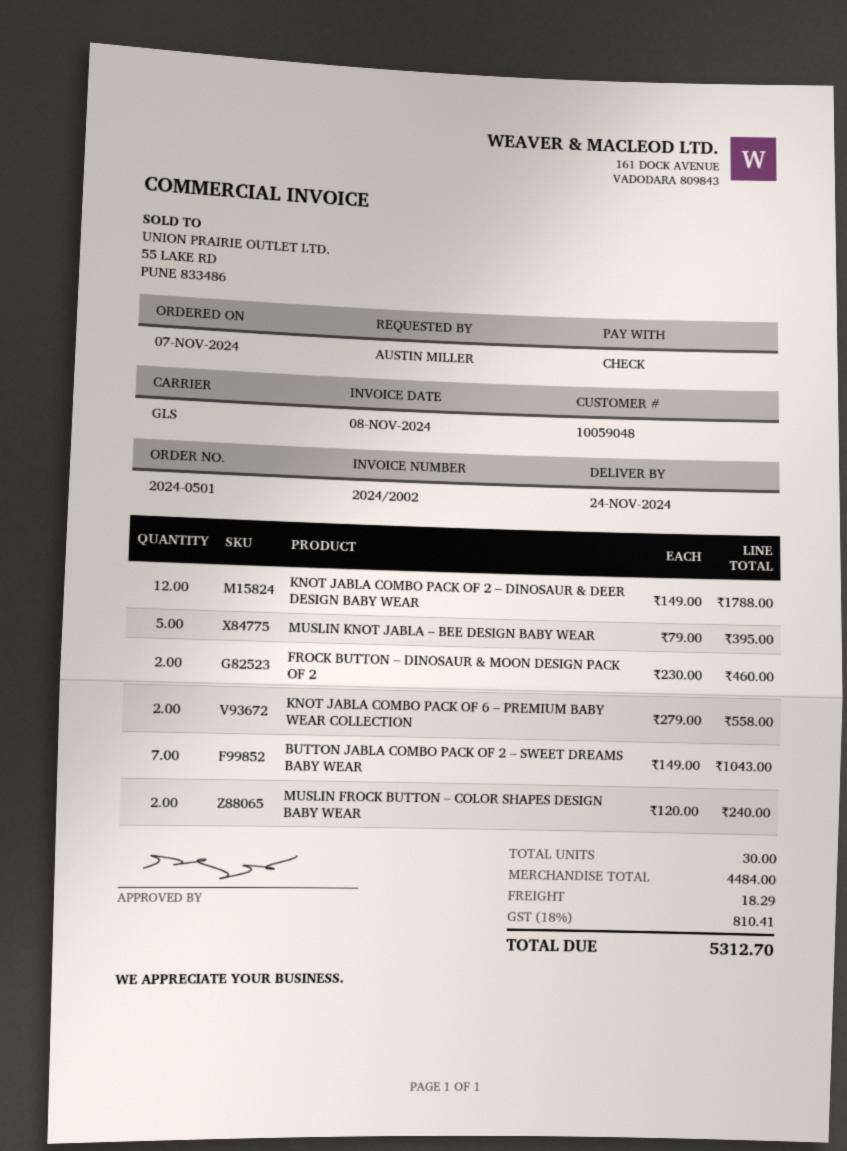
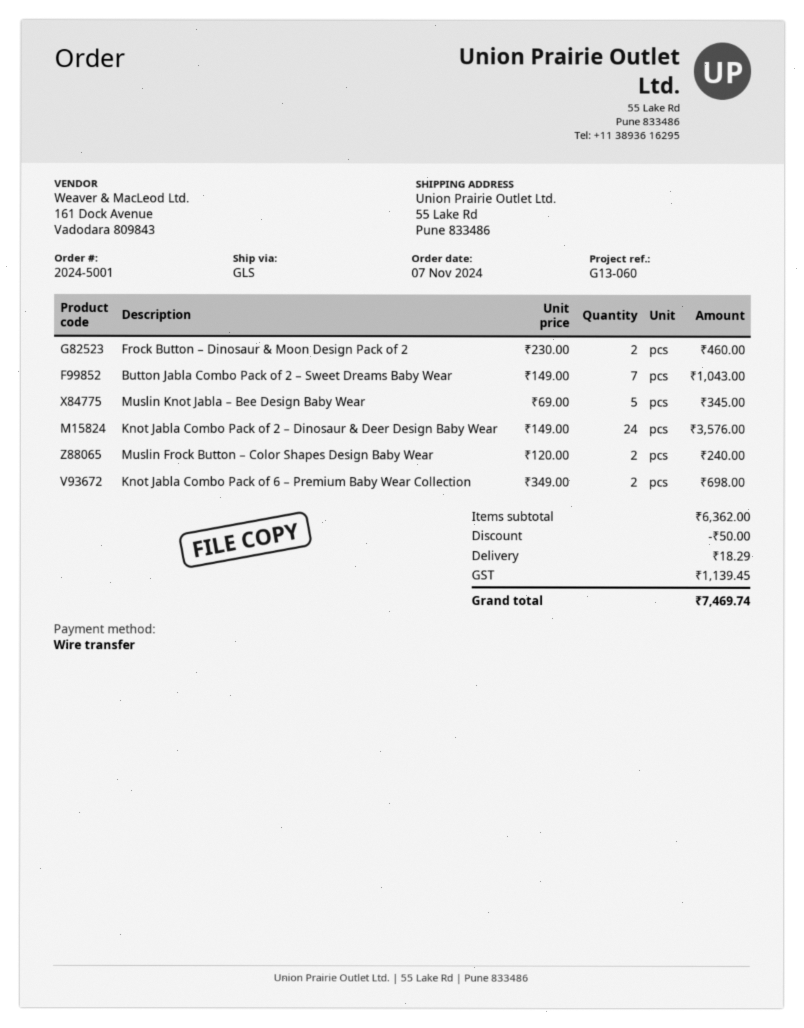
order number: 2024-0501 -> 2024-5001
payment method: cheque -> bank transfer
KNOT JABLA COMBO PACK OF 2 – DINOSAUR & DEER DESIGN BABY WEAR: 12 x 149.00 = 1788.00 -> 24 x 149.00 = 3576.00
MUSLIN KNOT JABLA – BEE DESIGN BABY WEAR: 5 x 79.00 = 395.00 -> 5 x 69.00 = 345.00
KNOT JABLA COMBO PACK OF 6 – PREMIUM BABY WEAR COLLECTION: 2 x 279.00 = 558.00 -> 2 x 349.00 = 698.00
subtotal: 4484.00 -> 6362.00
discount: none -> 50.00
tax: 810.41 -> 1139.45
total: 5312.70 -> 7469.74

